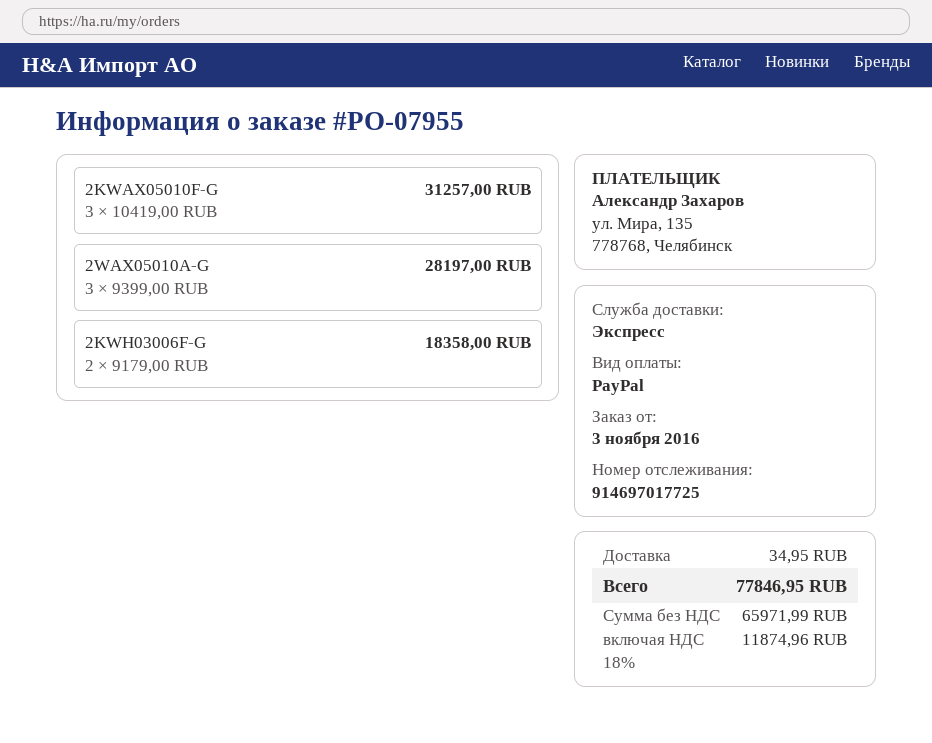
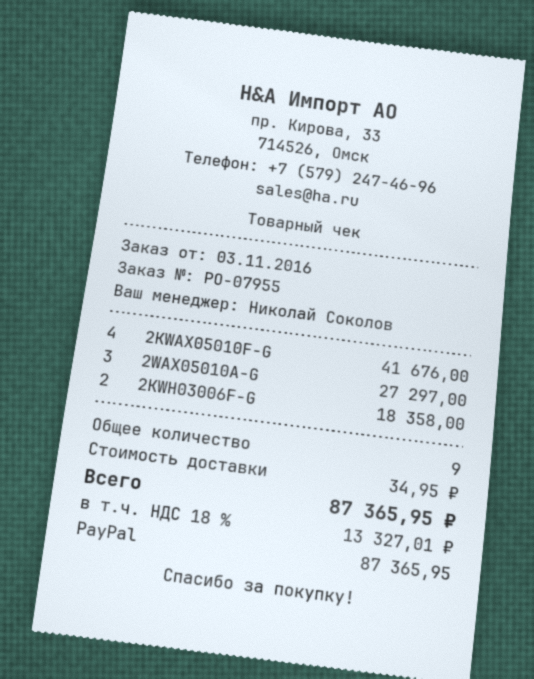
2KWAX05010F-G: 3 for 31257.00 -> 4 for 41676.00
2WAX05010A-G: 3 for 28197.00 -> 3 for 27297.00
tax: 18% = 11874.96 -> 18% = 13327.01
total: 77846.95 -> 87365.95

